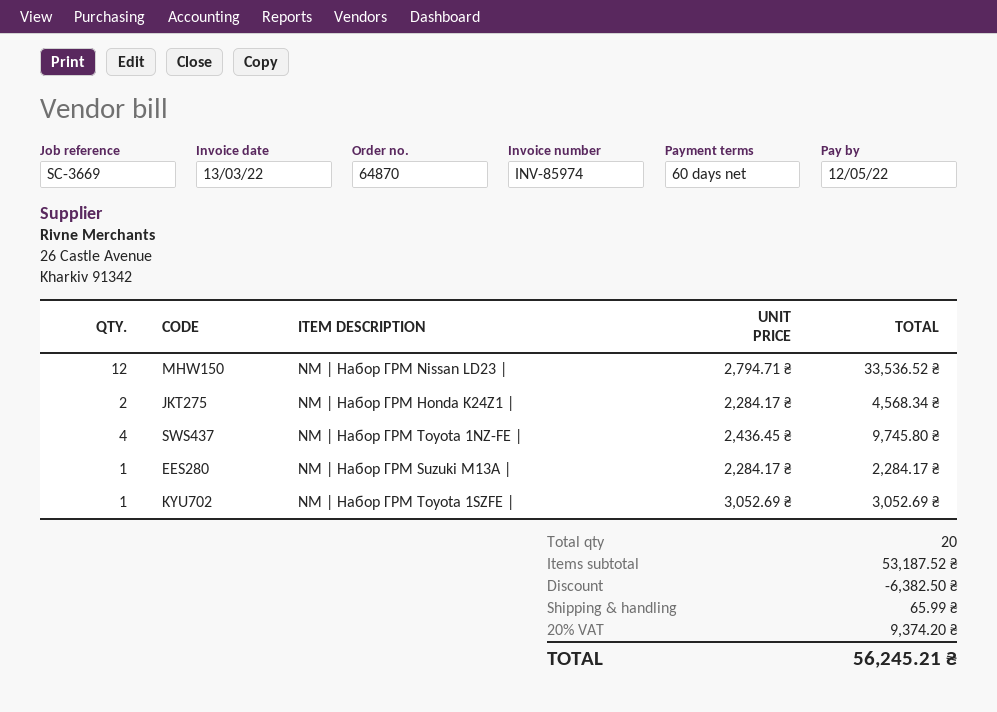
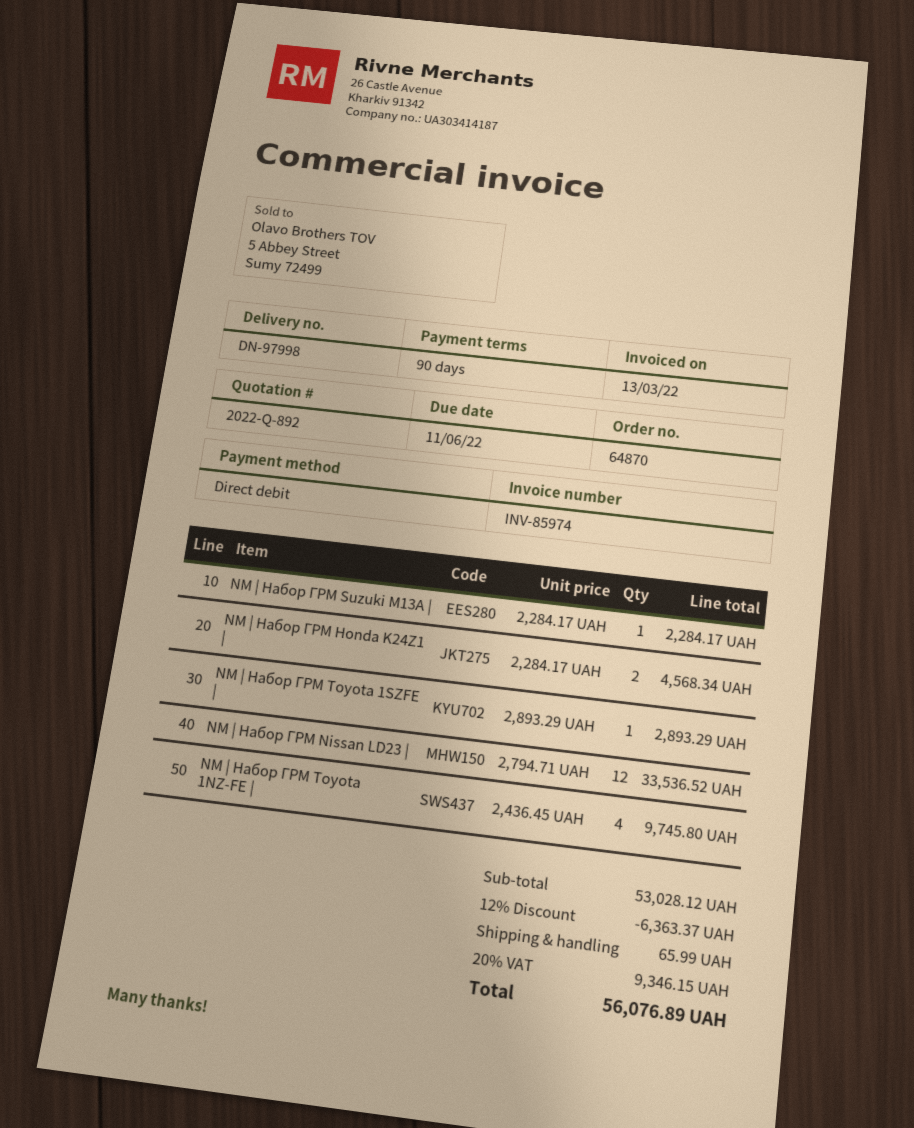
payment terms: 60 days -> 90 days
due date: 2022-05-12 -> 2022-06-11
NM | Набор ГРМ Toyota 1SZFE |: 1 x 3052.69 = 3052.69 -> 1 x 2893.29 = 2893.29
subtotal: 53187.52 -> 53028.12
discount: 6382.50 -> 6363.37
tax: 20% = 9374.20 -> 20% = 9346.15
total: 56245.21 -> 56076.89

